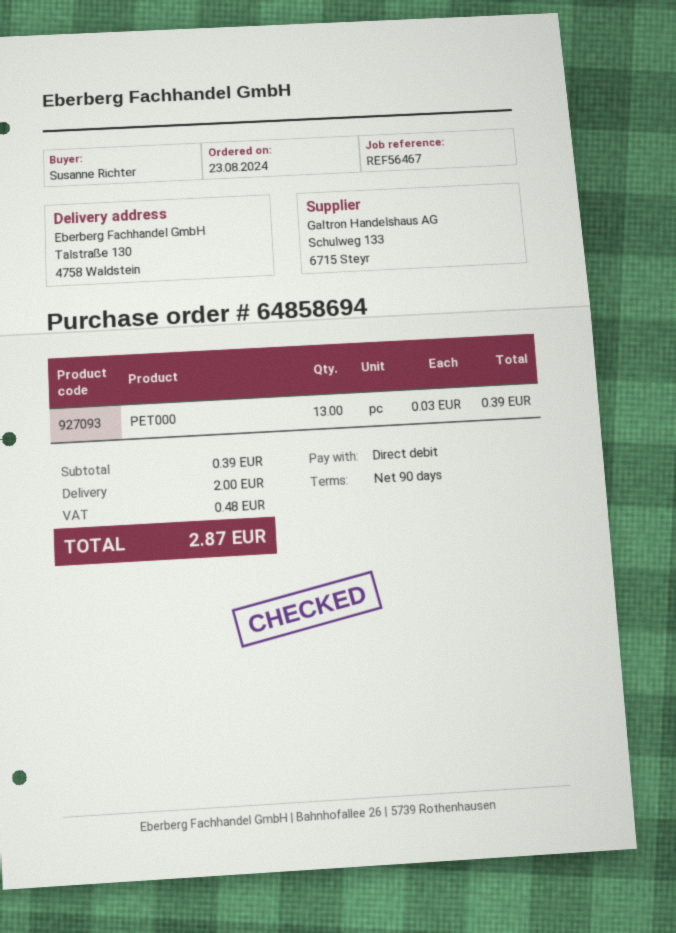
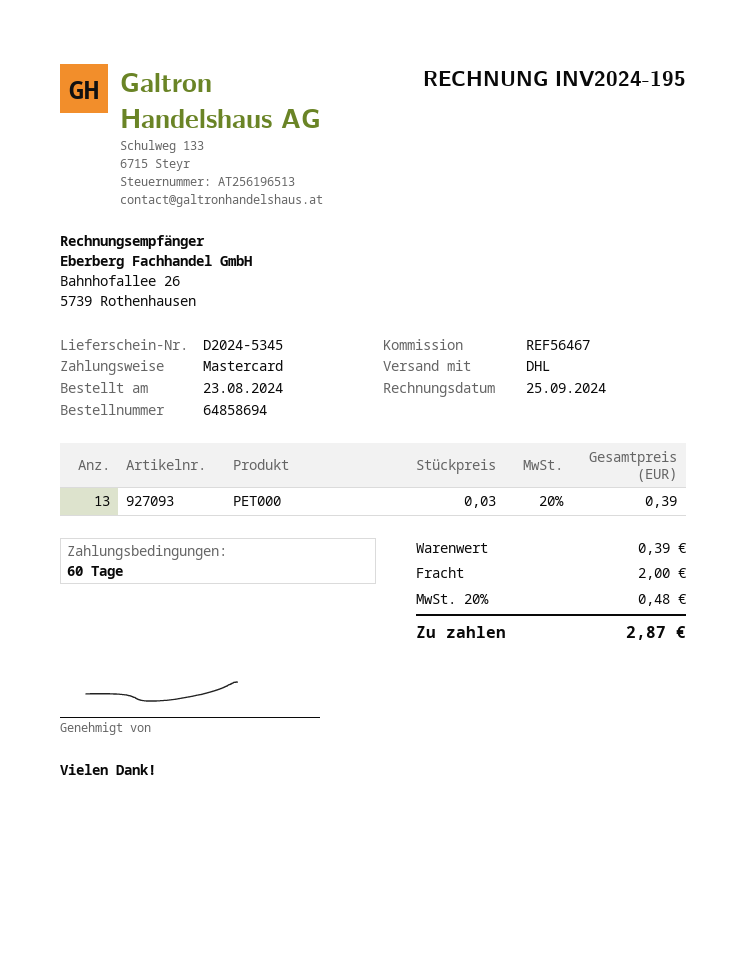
payment terms: 90 days -> 60 days
payment method: direct debit -> Mastercard

